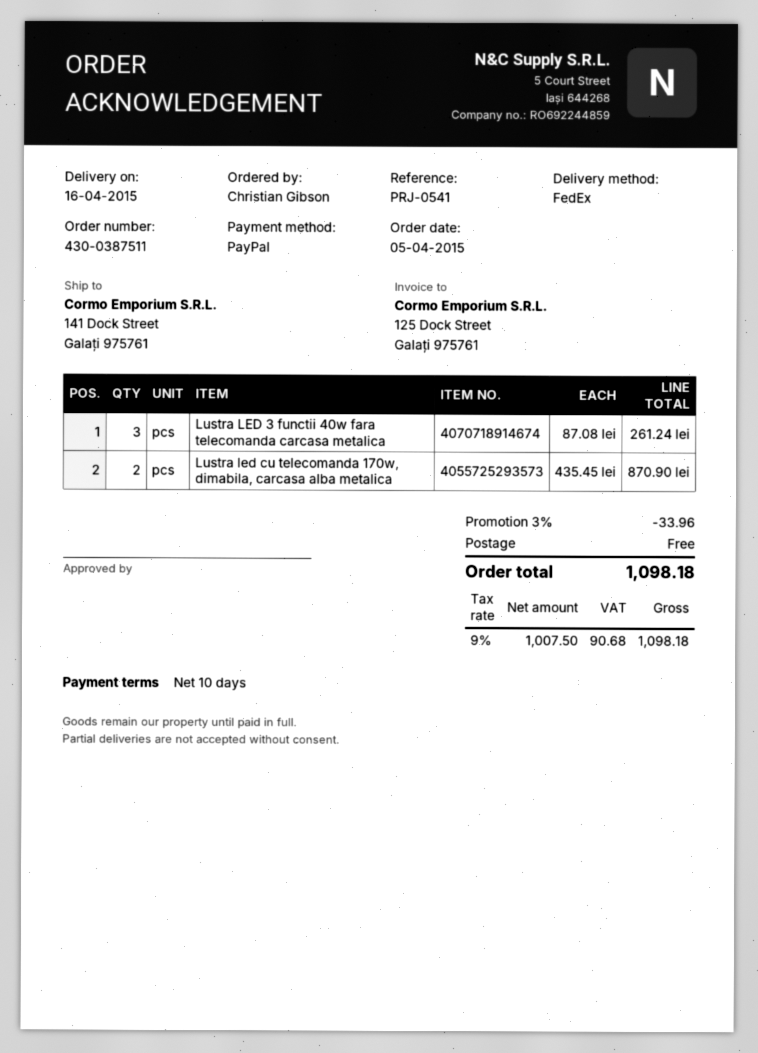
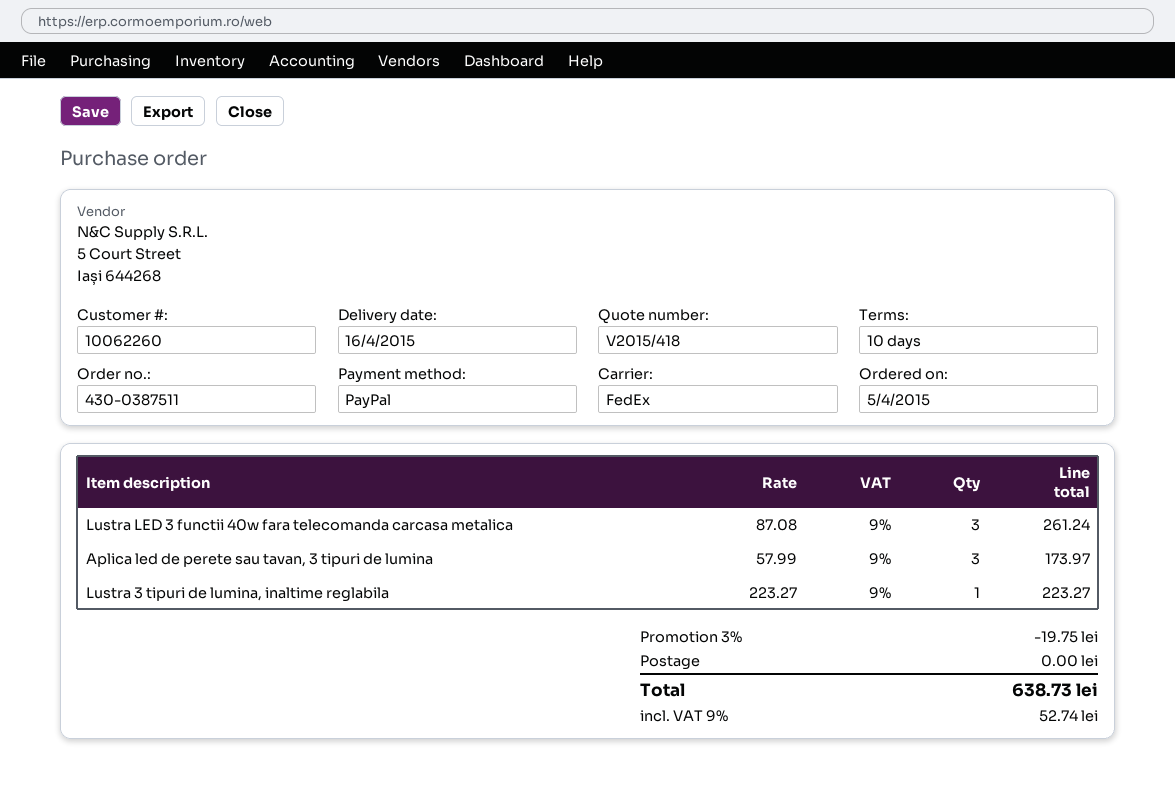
Lustra led cu telecomanda 170w, dimabila, carcasa alba metalica: 2 x 435.45 = 870.90 -> none
Aplica led de perete sau tavan, 3 tipuri de lumina: none -> 3 x 57.99 = 173.97
Lustra 3 tipuri de lumina, inaltime reglabila: none -> 1 x 223.27 = 223.27
discount: 3% = 33.96 -> 3% = 19.75
tax: 9% = 90.68 -> 9% = 52.74
total: 1098.18 -> 638.73

